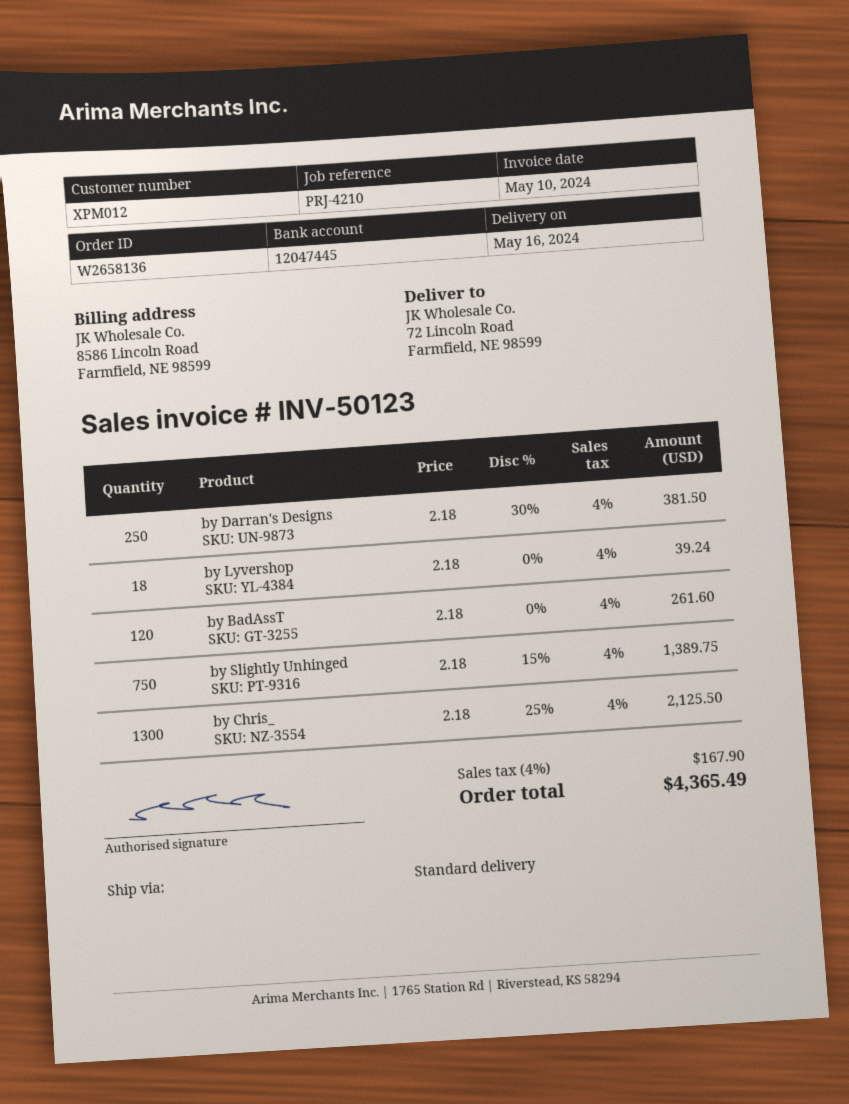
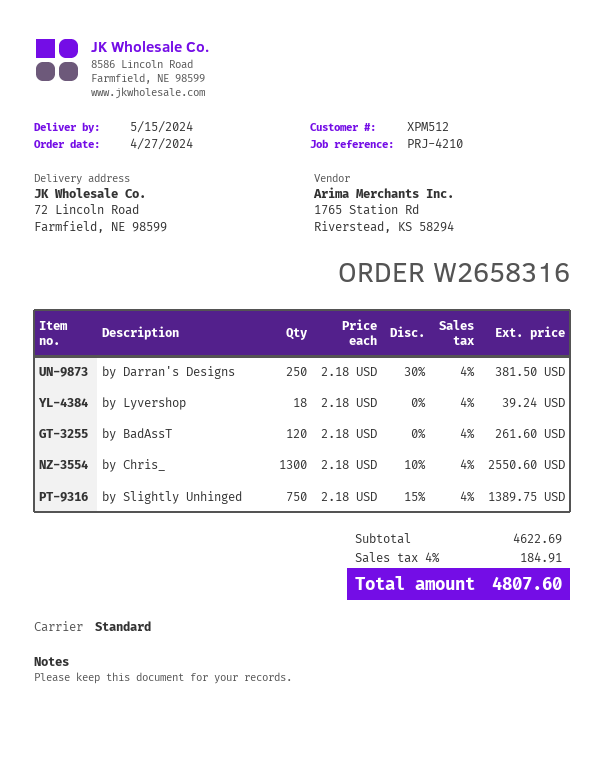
order number: W2658136 -> W2658316
delivery date: 2024-05-16 -> 2024-05-15
customer number: XPM012 -> XPM512
by Chris_: 1300 x 2.18 - 25% = 2125.50 -> 1300 x 2.18 - 10% = 2550.60
tax: 4% = 167.90 -> 4% = 184.91
total: 4365.49 -> 4807.60

